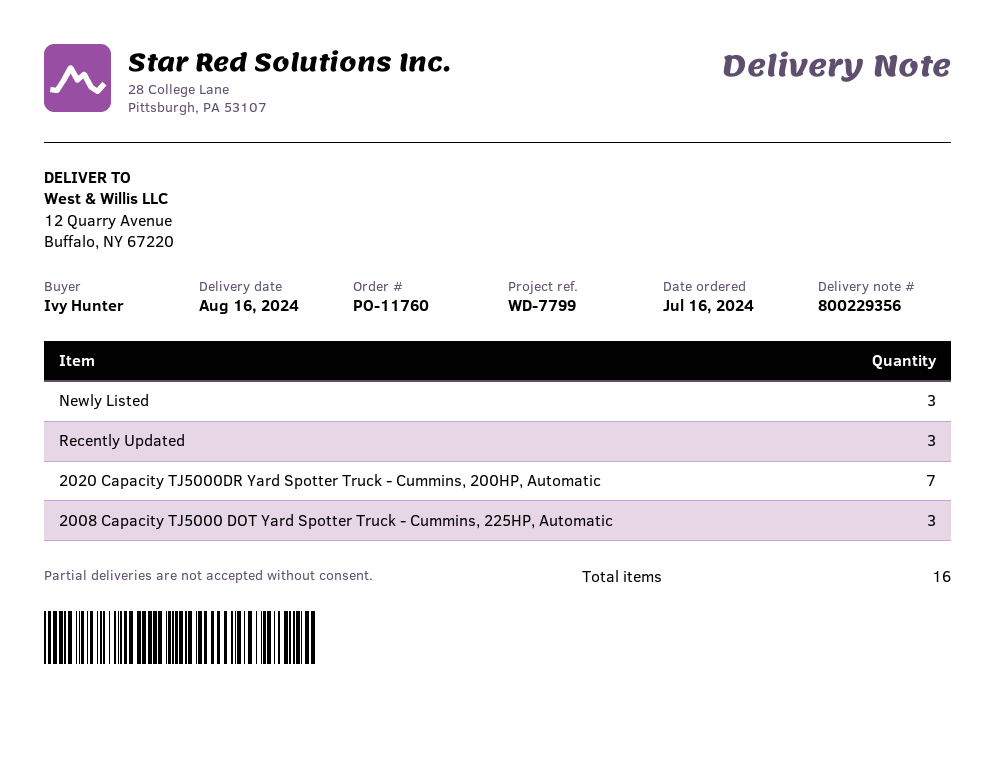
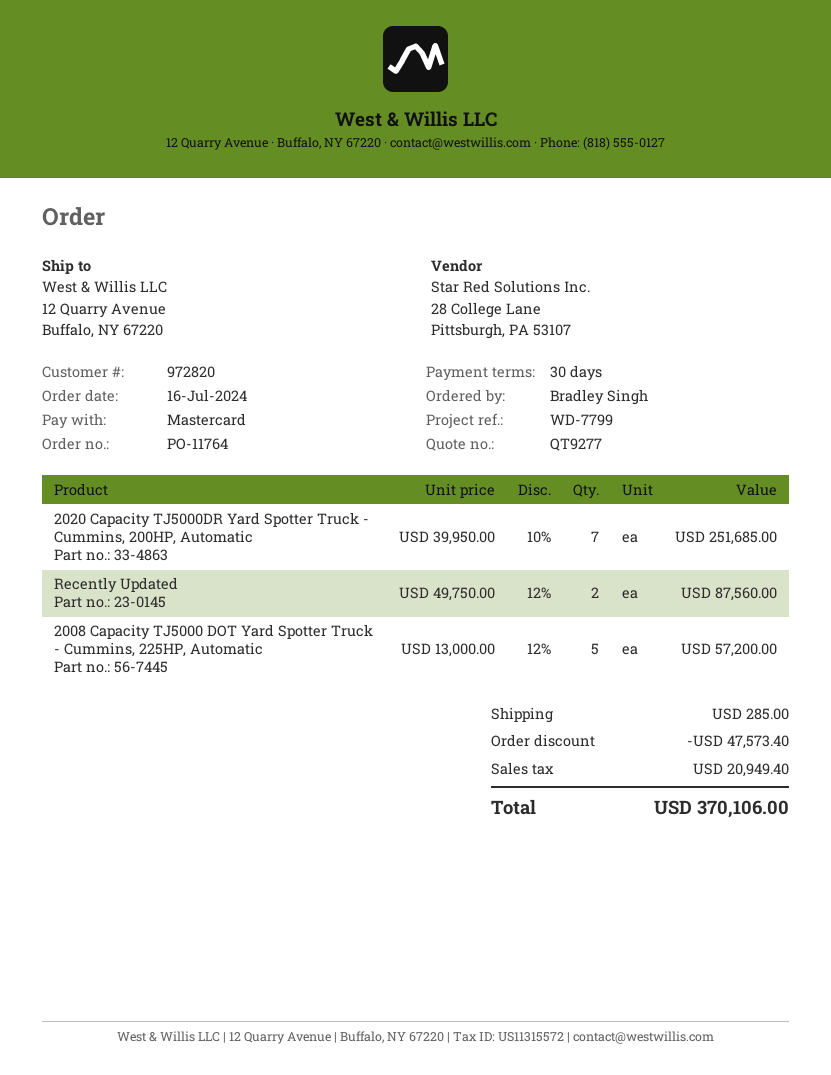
order number: PO-11760 -> PO-11764
ordered by: Ivy Hunter -> Bradley Singh
Newly Listed: 3 -> none
Recently Updated: 3 -> 2
2008 Capacity TJ5000 DOT Yard Spotter Truck - Cummins, 225HP, Automatic: 3 -> 5

